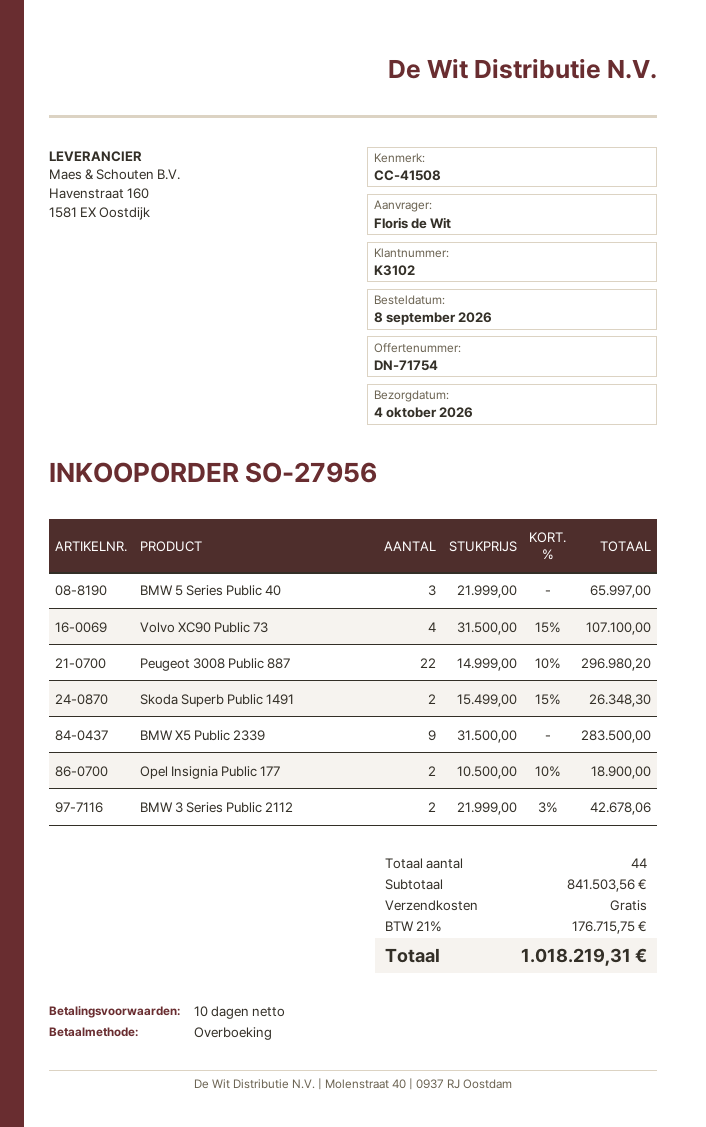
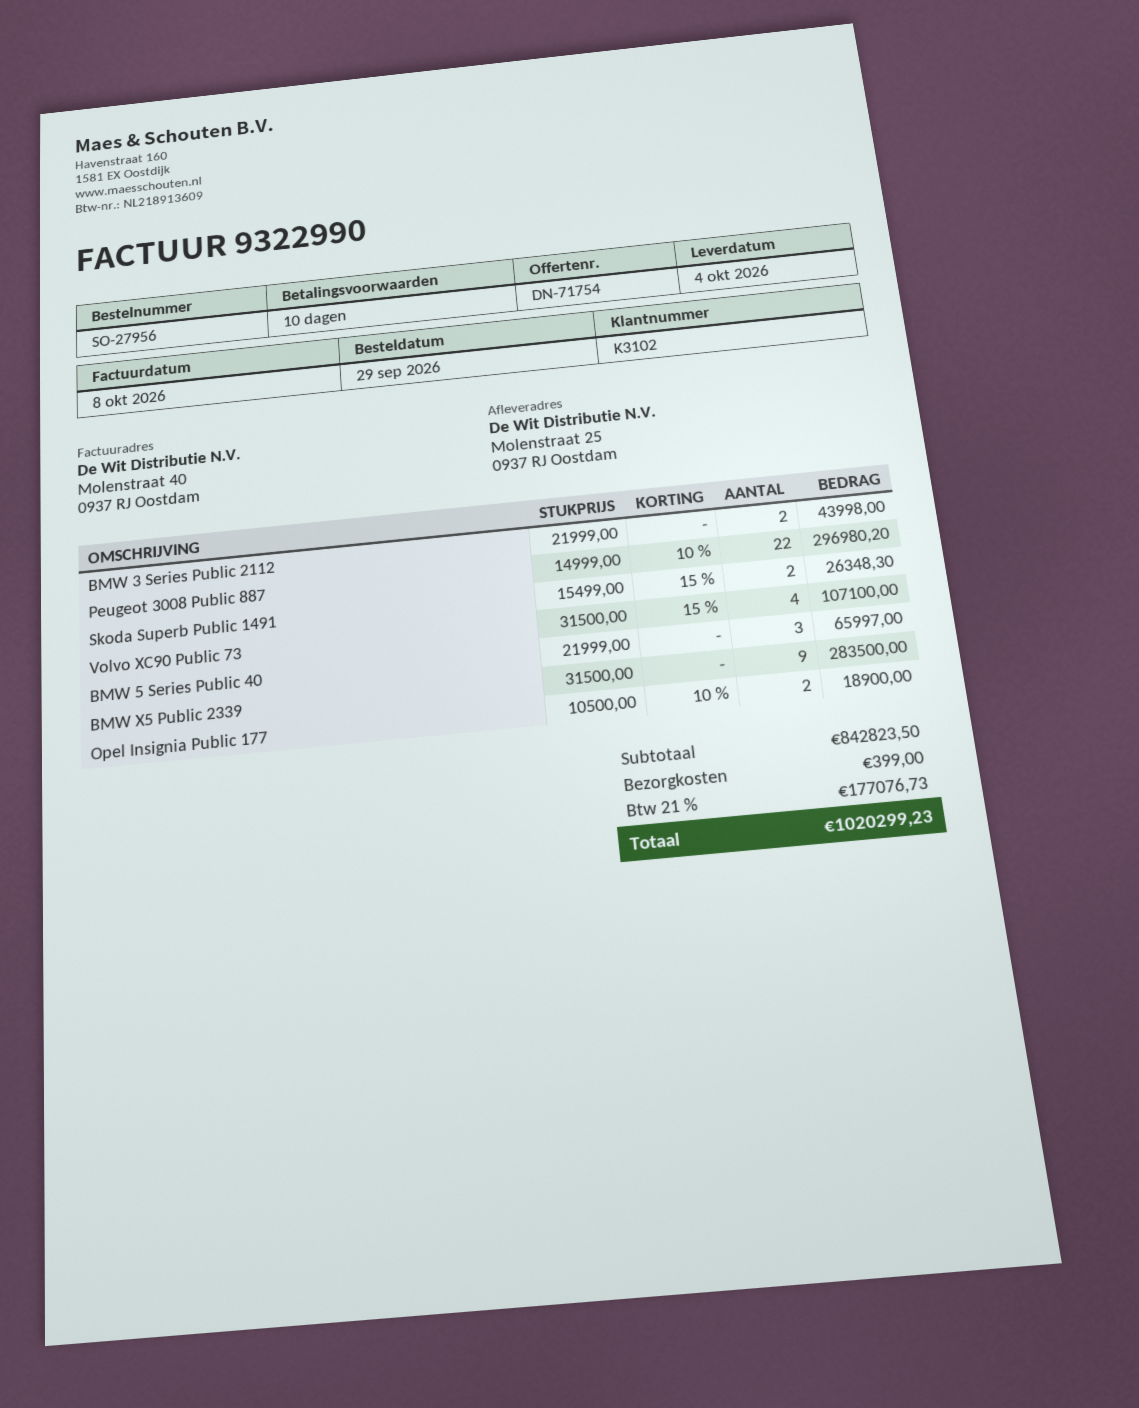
order date: 2026-09-08 -> 2026-09-29
BMW 3 Series Public 2112: 2 x 21999.00 - 3% = 42678.06 -> 2 x 21999.00 = 43998.00
subtotal: 841503.56 -> 842823.50
shipping: 0.00 -> 399.00
tax: 21% = 176715.75 -> 21% = 177076.73
total: 1018219.31 -> 1020299.23

